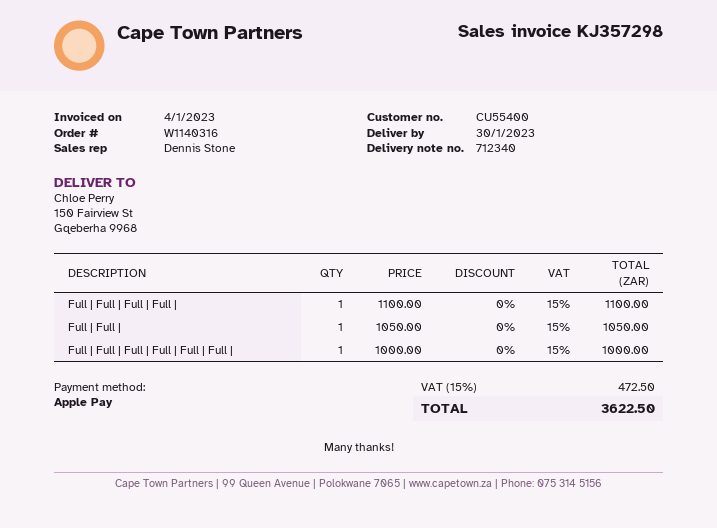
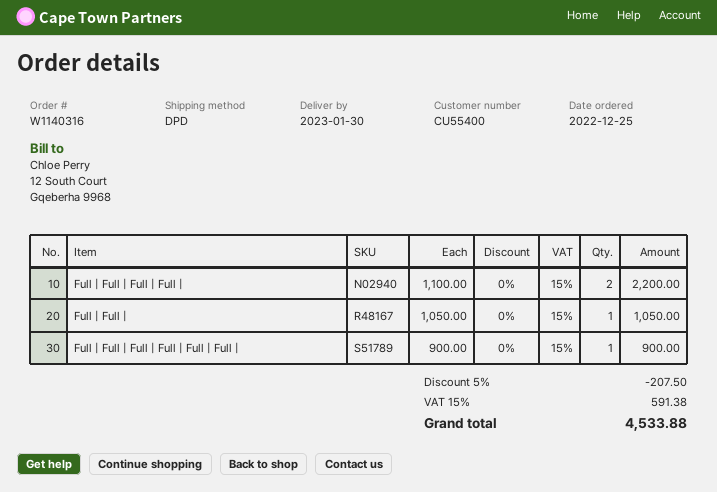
Full | Full | Full | Full |: 1 x 1100.00 = 1100.00 -> 2 x 1100.00 = 2200.00
Full | Full | Full | Full | Full | Full |: 1 x 1000.00 = 1000.00 -> 1 x 900.00 = 900.00
discount: none -> 5% = 207.50
tax: 15% = 472.50 -> 15% = 591.38
total: 3622.50 -> 4533.88

